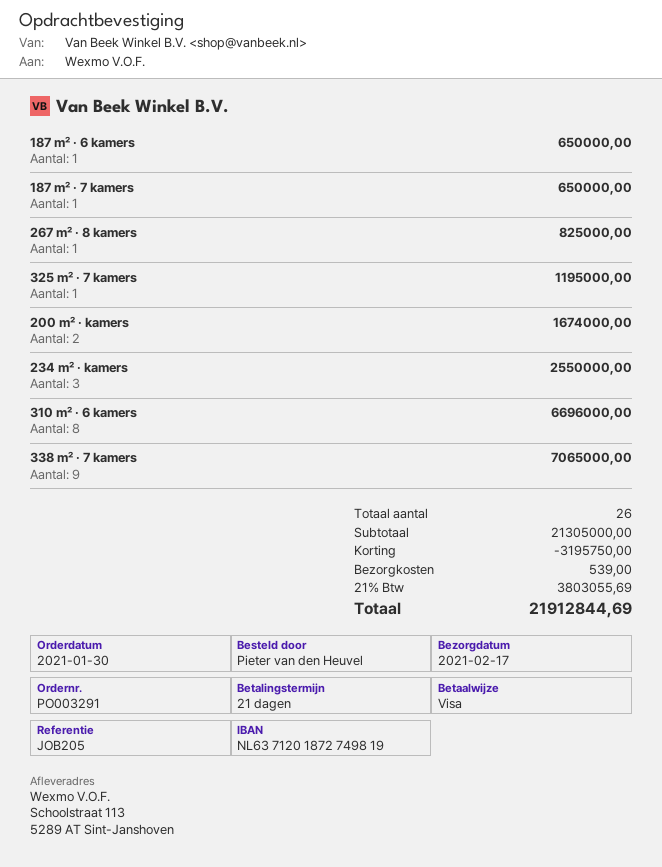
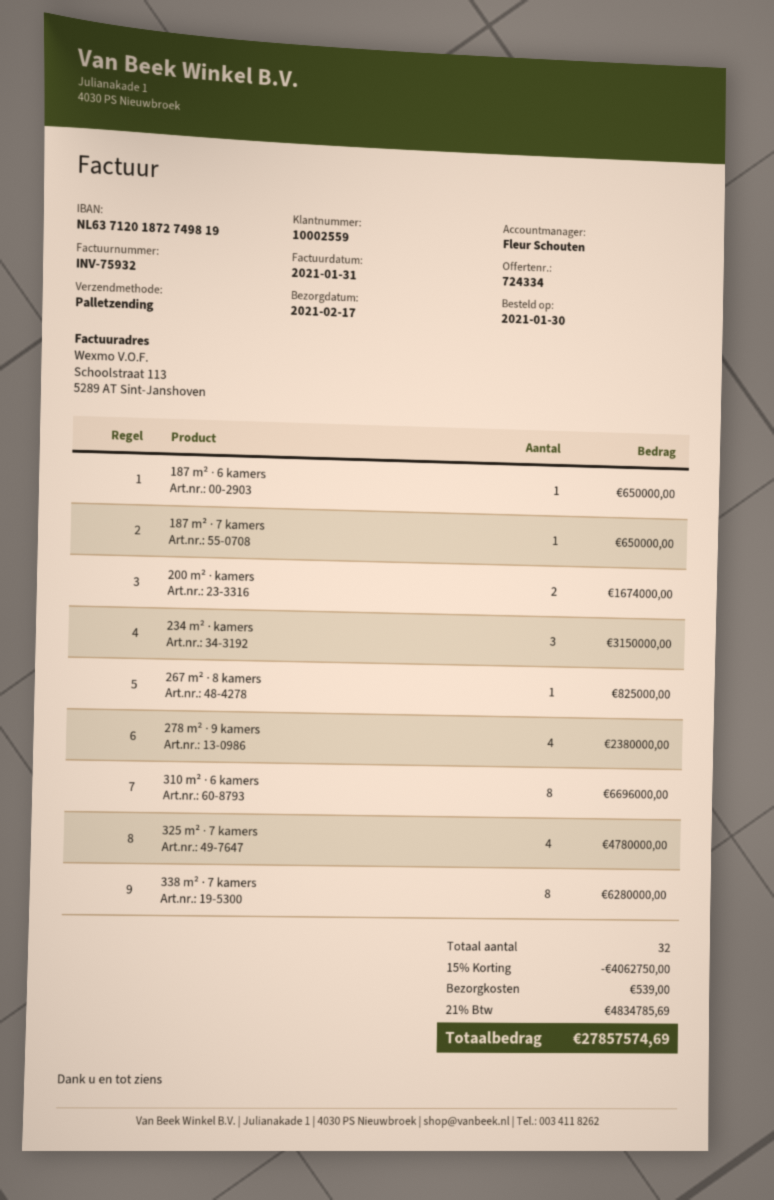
325 m² · 7 kamers: 1 for 1195000.00 -> 4 for 4780000.00
234 m² · kamers: 3 for 2550000.00 -> 3 for 3150000.00
338 m² · 7 kamers: 9 for 7065000.00 -> 8 for 6280000.00
278 m² · 9 kamers: none -> 4 for 2380000.00
total quantity: 26 -> 32
discount: 3195750.00 -> 4062750.00
tax: 21% = 3803055.69 -> 21% = 4834785.69
total: 21912844.69 -> 27857574.69

